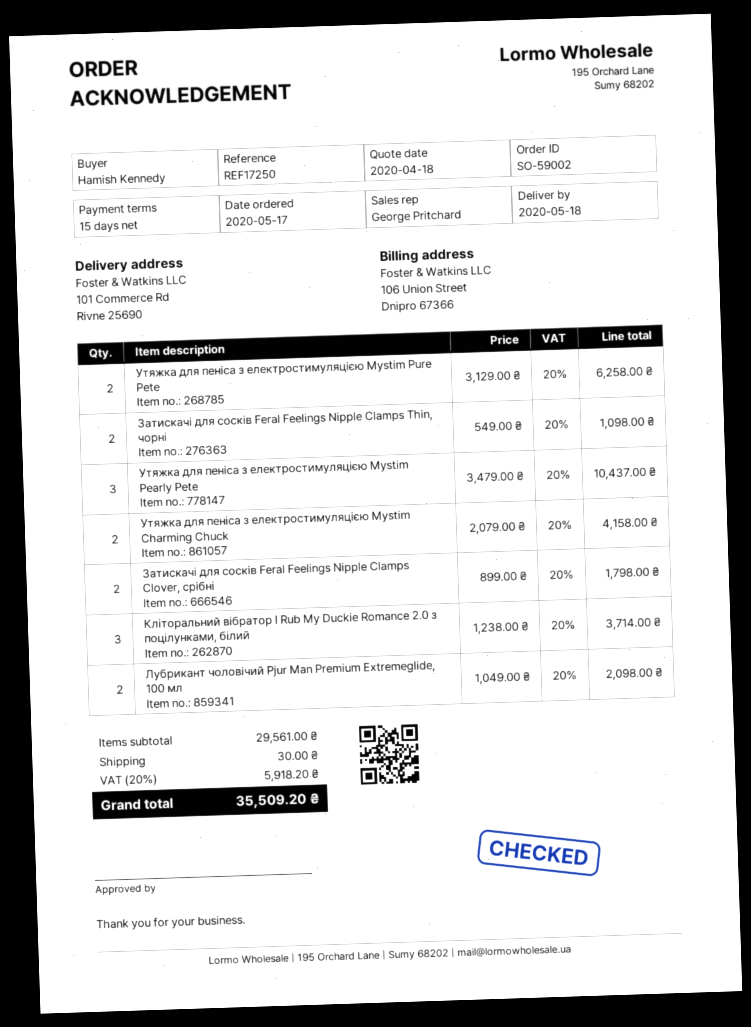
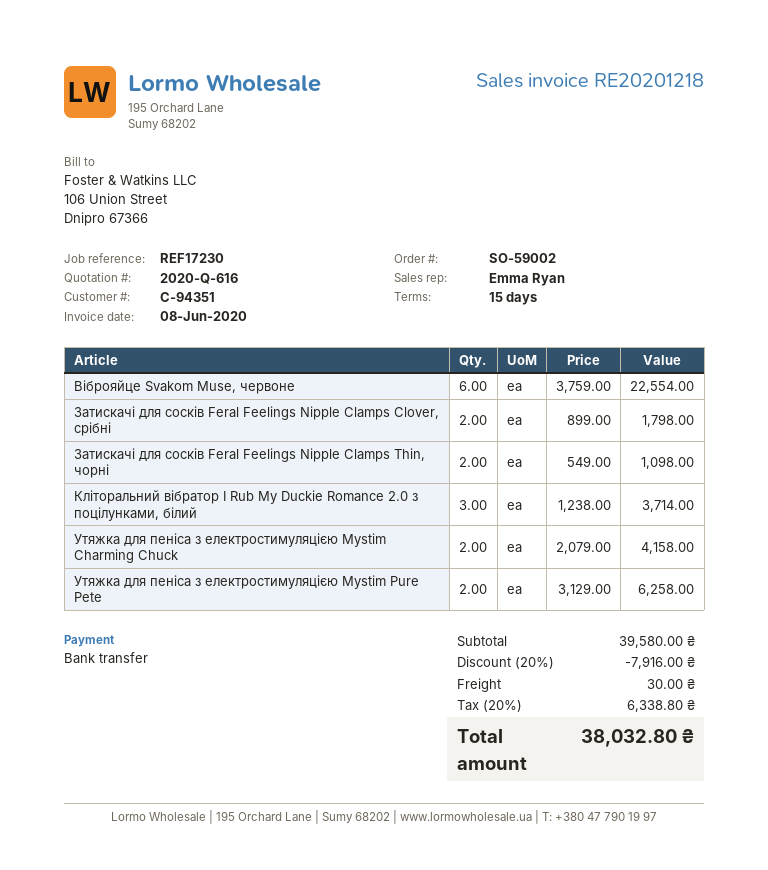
reference: REF17250 -> REF17230
sales rep: George Pritchard -> Emma Ryan
Утяжка для пеніса з електростимуляцією Mystim Pearly Pete: 3 x 3479.00 = 10437.00 -> none
Лубрикант чоловічий Pjur Man Premium Extremeglide, 100 мл: 2 x 1049.00 = 2098.00 -> none
Віброяйце Svakom Muse, червоне: none -> 6 x 3759.00 = 22554.00
subtotal: 29561.00 -> 39580.00
discount: none -> 20% = 7916.00
tax: 20% = 5918.20 -> 20% = 6338.80
total: 35509.20 -> 38032.80

